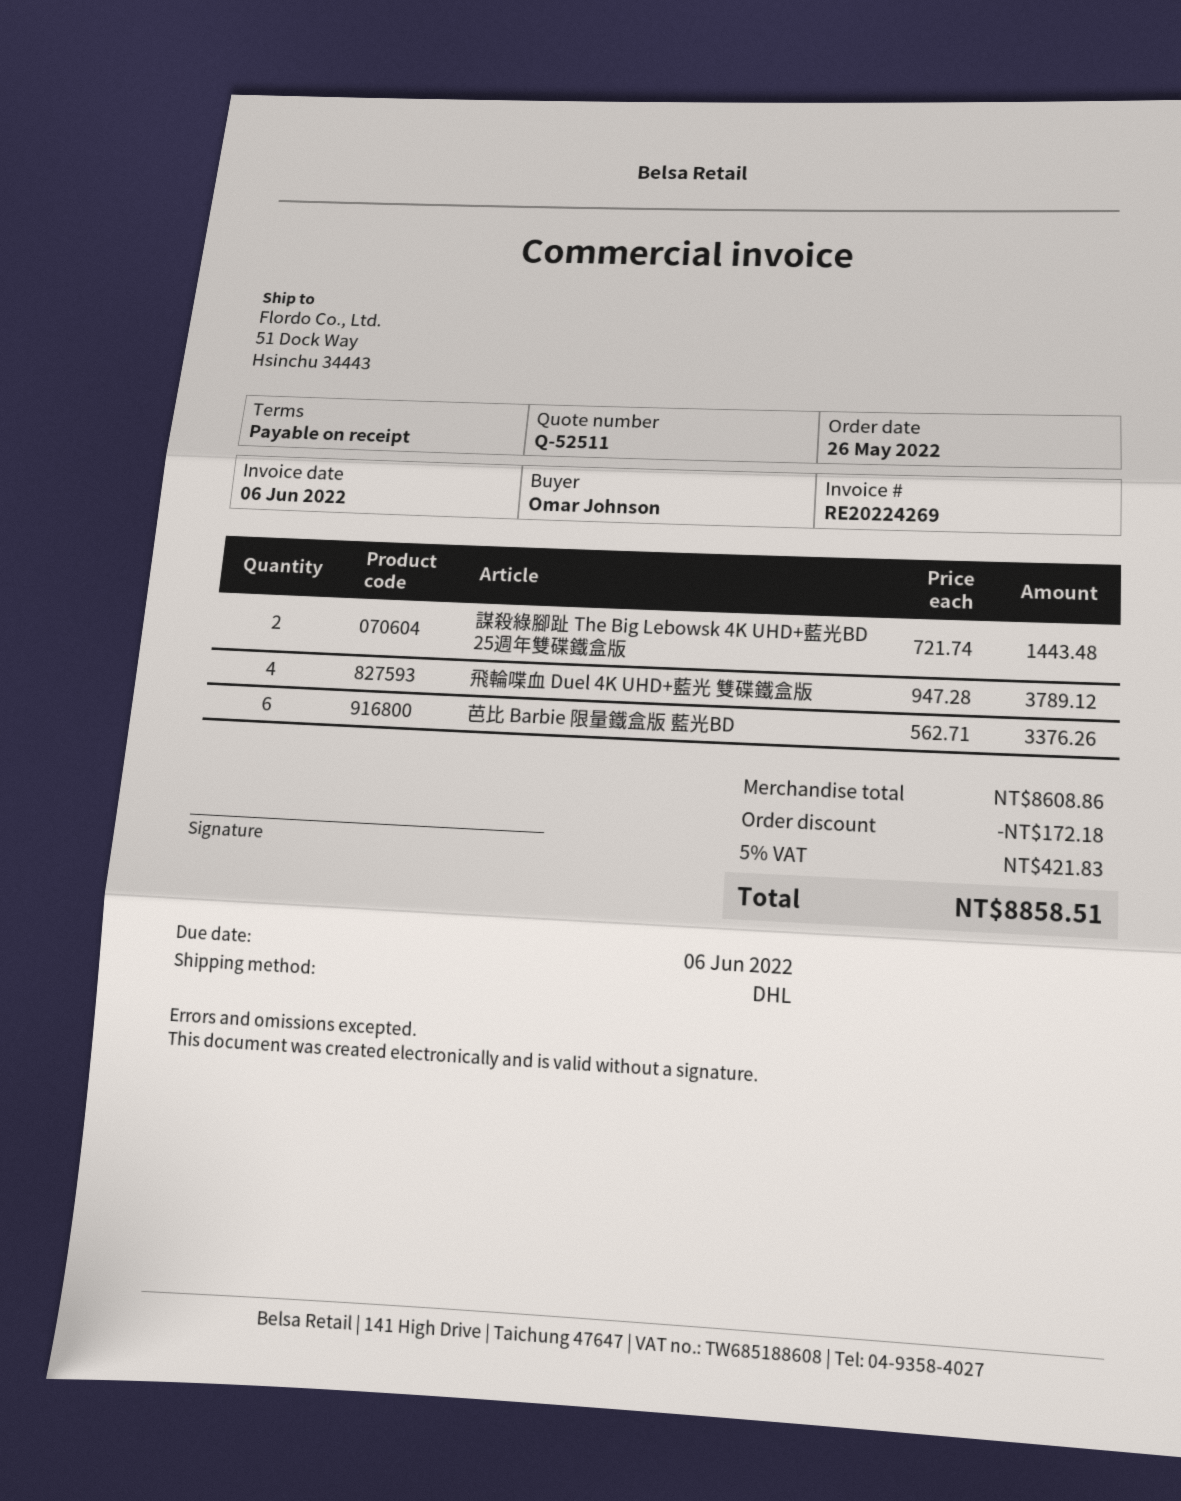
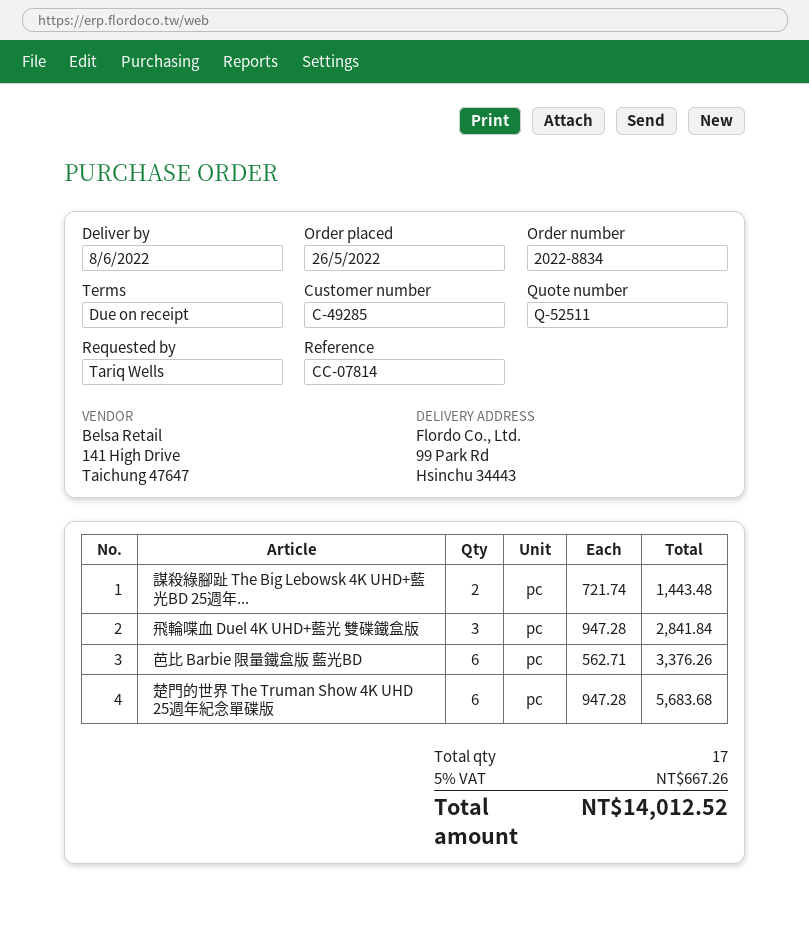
ordered by: Omar Johnson -> Tariq Wells
ship to: 51 Dock Way, Hsinchu 34443 -> 99 Park Rd, Hsinchu 34443
飛輪喋血 Duel 4K UHD+藍光 雙碟鐵盒版: 4 x 947.28 = 3789.12 -> 3 x 947.28 = 2841.84
楚門的世界 The Truman Show 4K UHD 25週年紀念單碟版: none -> 6 x 947.28 = 5683.68
discount: 172.18 -> none
tax: 5% = 421.83 -> 5% = 667.26
total: 8858.51 -> 14012.52

